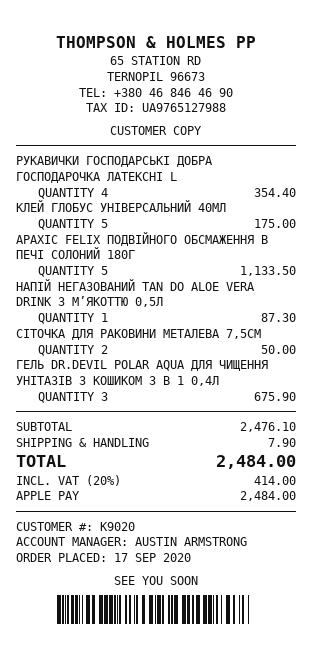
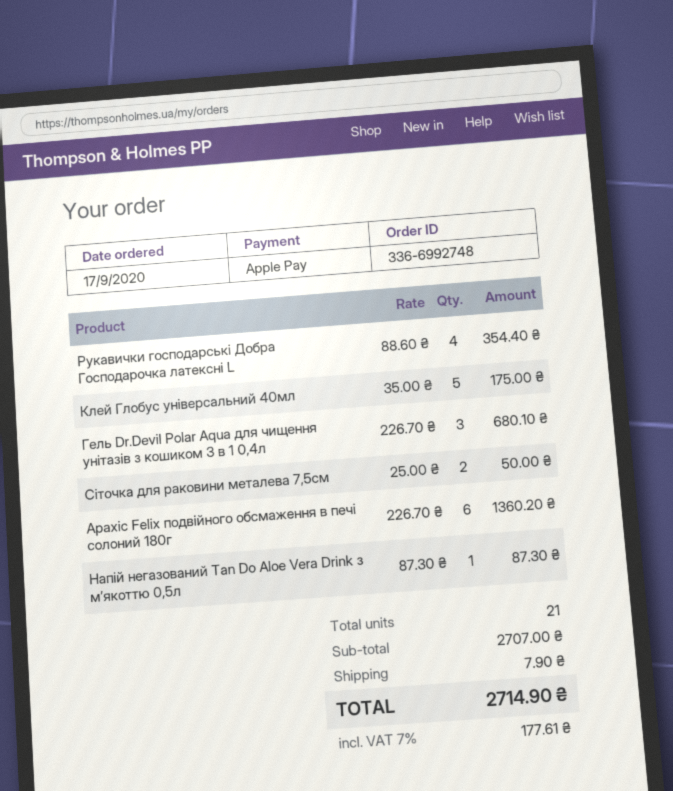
АРАХІС FELIX ПОДВІЙНОГО ОБСМАЖЕННЯ В ПЕЧІ СОЛОНИЙ 180Г: 5 for 1133.50 -> 6 for 1360.20
ГЕЛЬ DR.DEVIL POLAR АQUA ДЛЯ ЧИЩЕННЯ УНІТАЗІВ З КОШИКОМ 3 В 1 0,4Л: 3 for 675.90 -> 3 for 680.10
subtotal: 2476.10 -> 2707.00
tax: 20% = 414.00 -> 7% = 177.61
total: 2484.00 -> 2714.90

